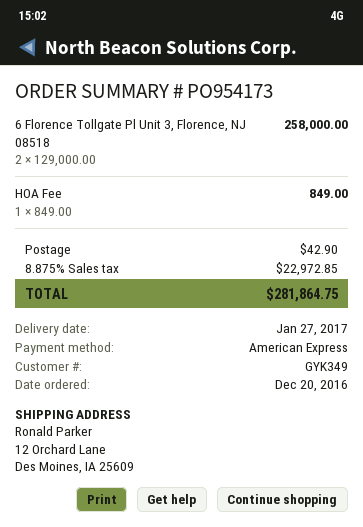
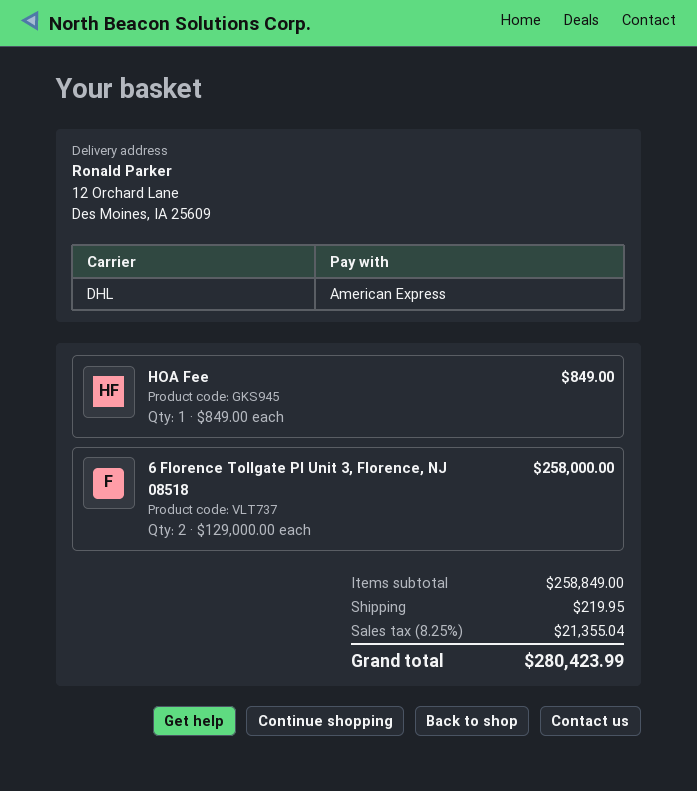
shipping: 42.90 -> 219.95
tax: 8.875% = 22972.85 -> 8.25% = 21355.04
total: 281864.75 -> 280423.99

